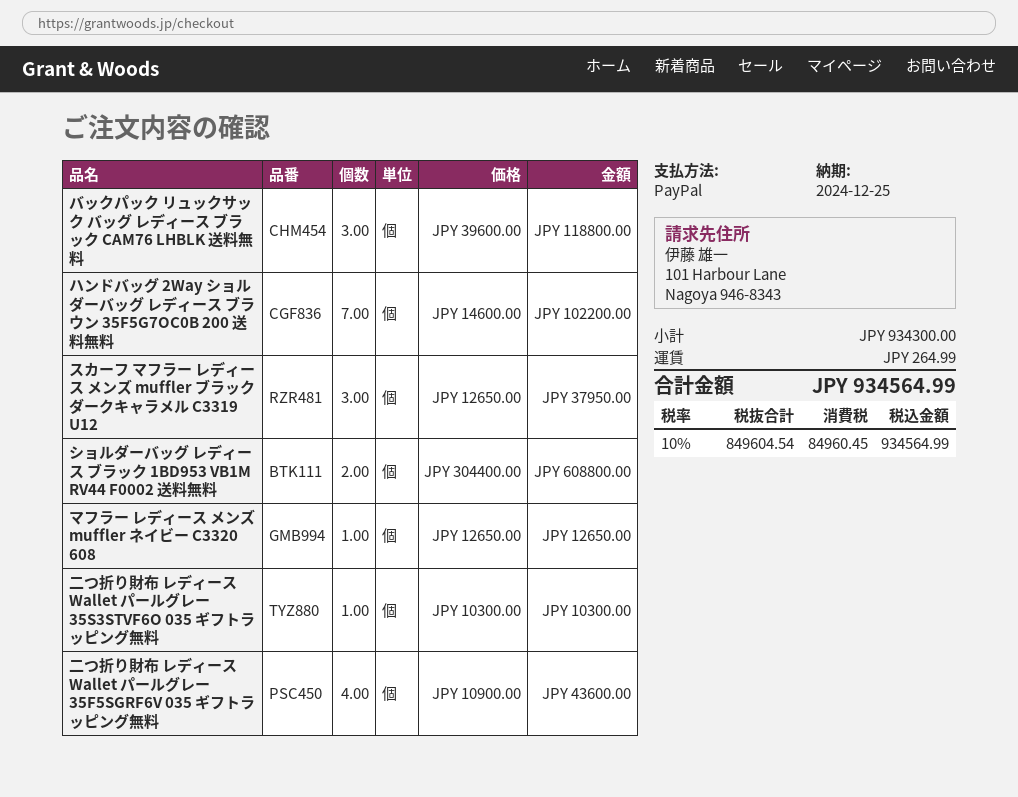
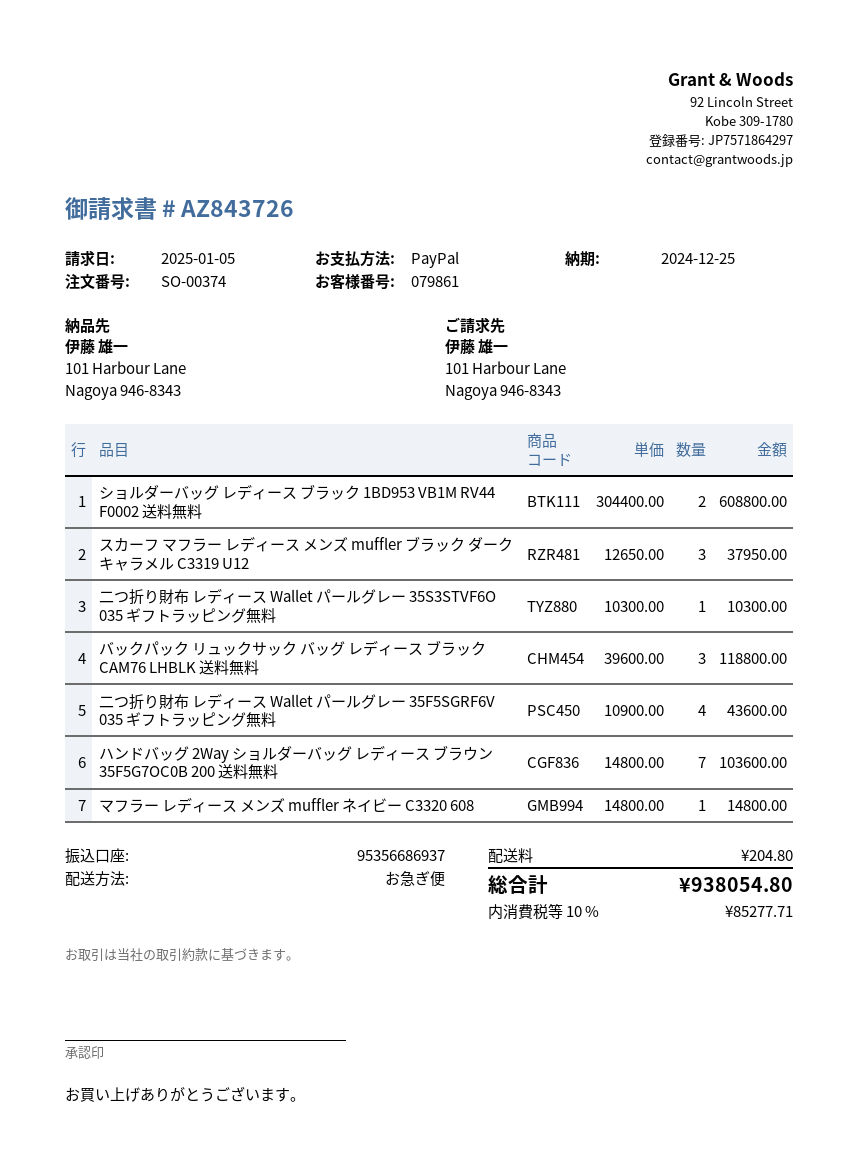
ハンドバッグ 2Way ショルダーバッグ レディース ブラウン 35F5G7OC0B 200 送料無料: 7 x 14600.00 = 102200.00 -> 7 x 14800.00 = 103600.00
マフラー レディース メンズ muffler ネイビー C3320 608: 1 x 12650.00 = 12650.00 -> 1 x 14800.00 = 14800.00
shipping: 264.99 -> 204.80
tax: 10% = 84960.45 -> 10% = 85277.71
total: 934564.99 -> 938054.80

